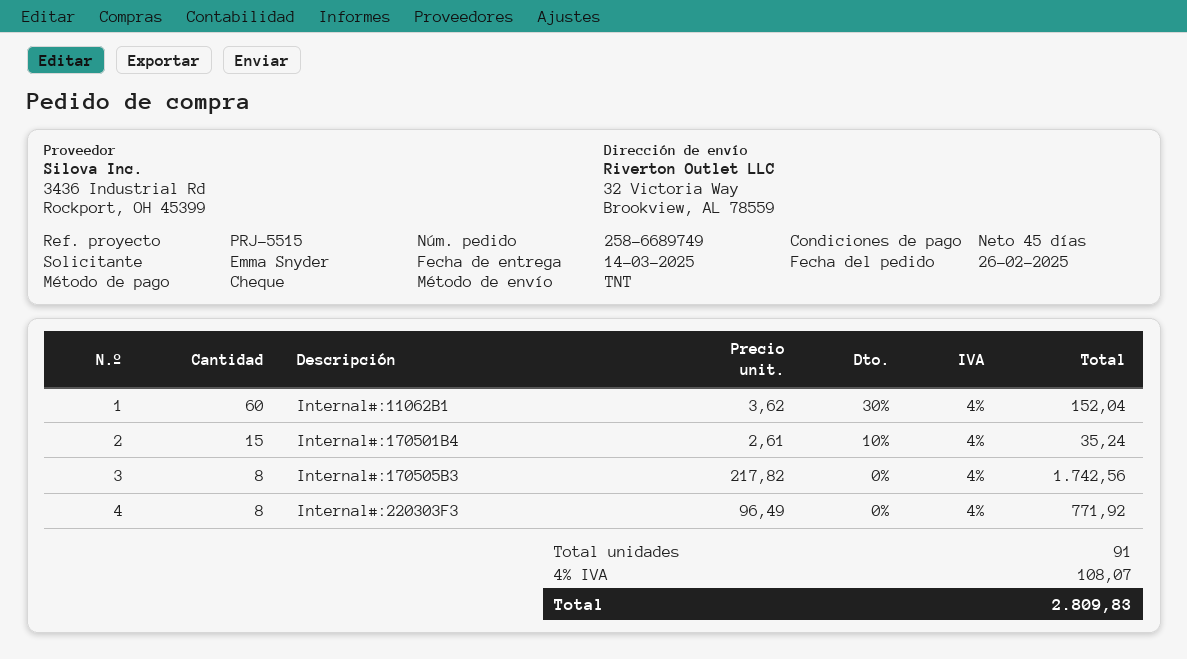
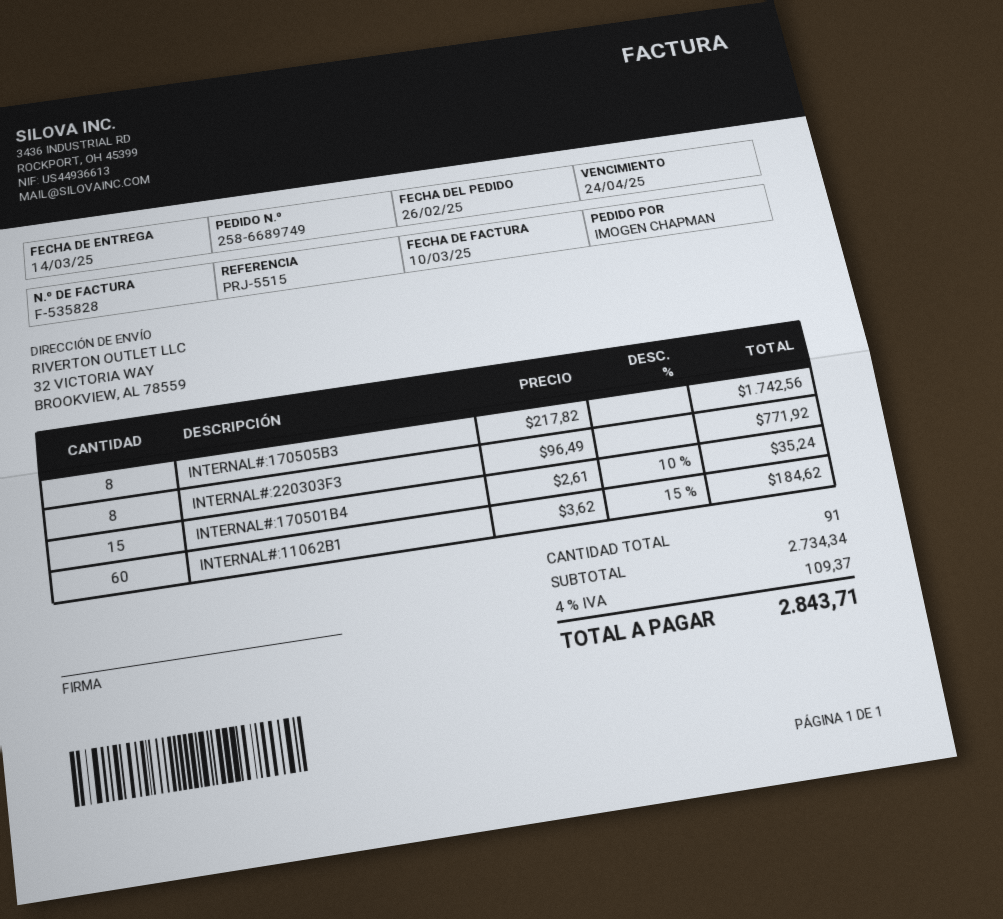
ordered by: Emma Snyder -> IMOGEN CHAPMAN
Internal#:11062B1: 60 x 3.62 - 30% = 152.04 -> 60 x 3.62 - 15% = 184.62
tax: 4% = 108.07 -> 4% = 109.37
total: 2809.83 -> 2843.71

